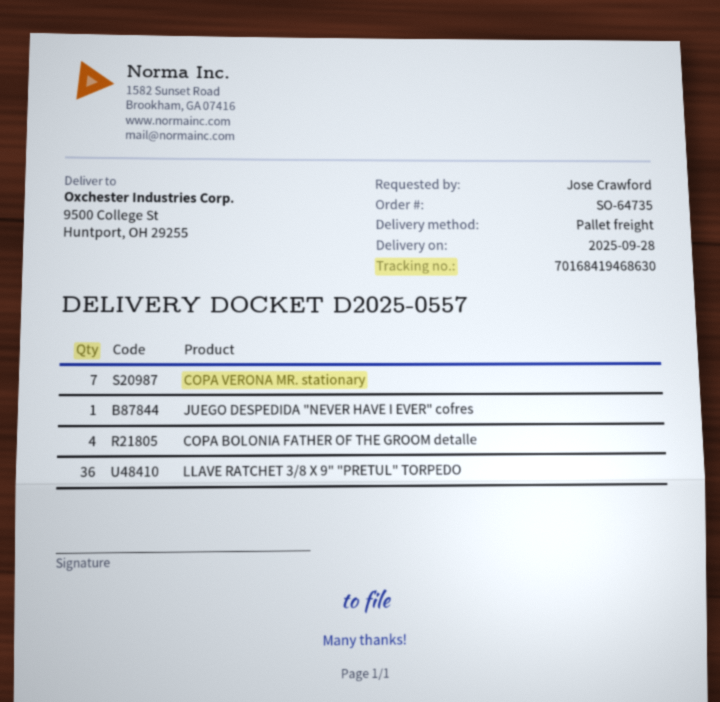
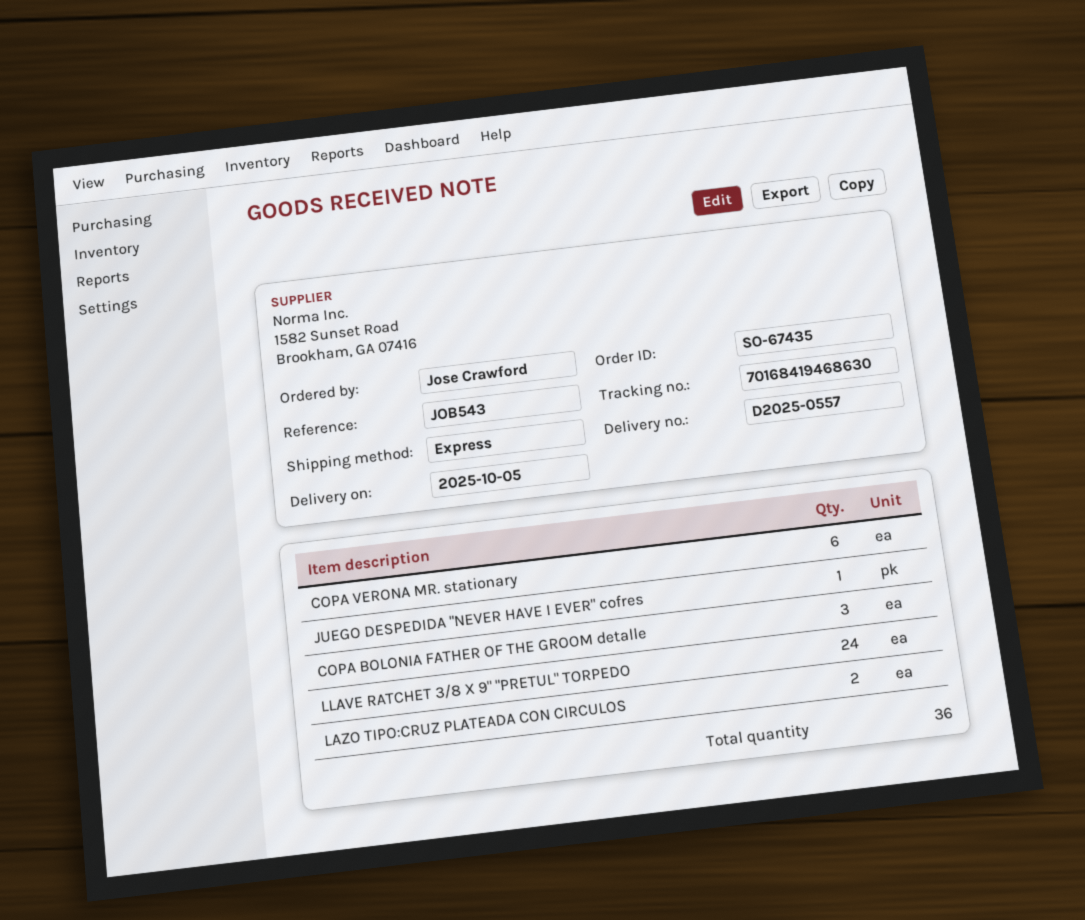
order number: SO-64735 -> SO-67435
delivery date: 2025-09-28 -> 2025-10-05
shipping method: pallet freight -> express
COPA VERONA MR. stationary: 7 -> 6
COPA BOLONIA FATHER OF THE GROOM detalle: 4 -> 3
LLAVE RATCHET 3/8 X 9" "PRETUL" TORPEDO: 36 -> 24
LAZO TIPO:CRUZ PLATEADA CON CIRCULOS: none -> 2

